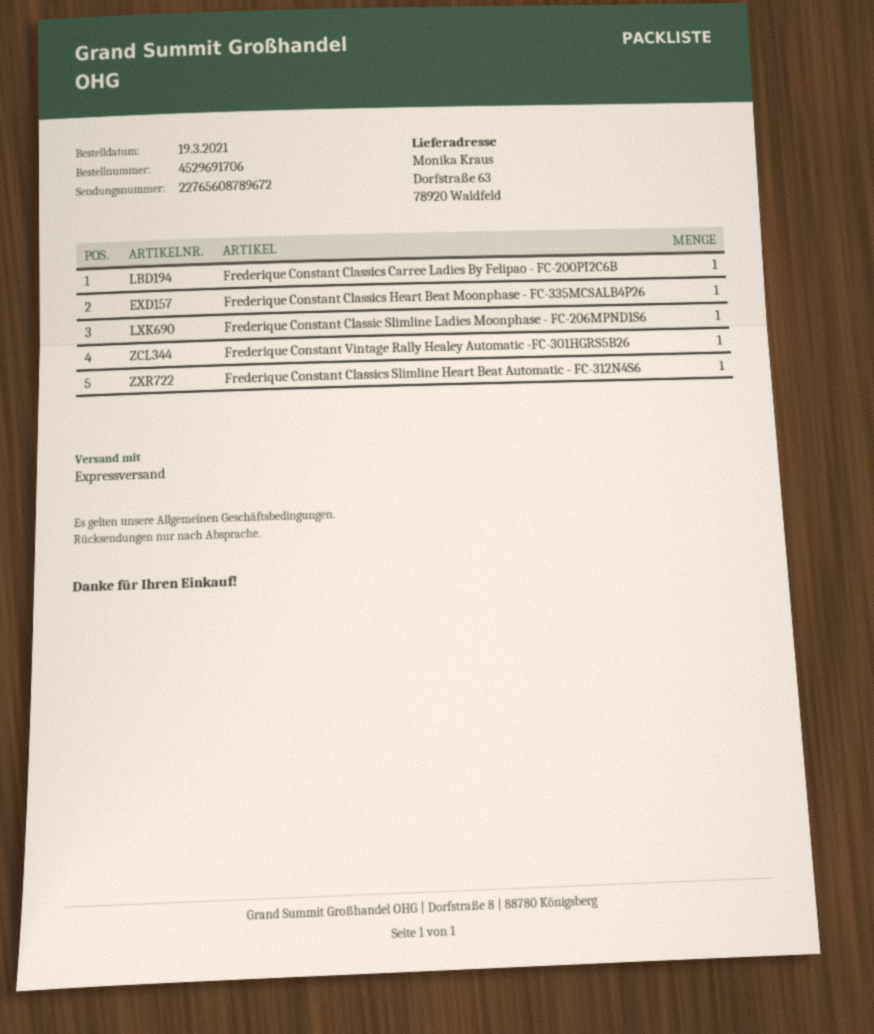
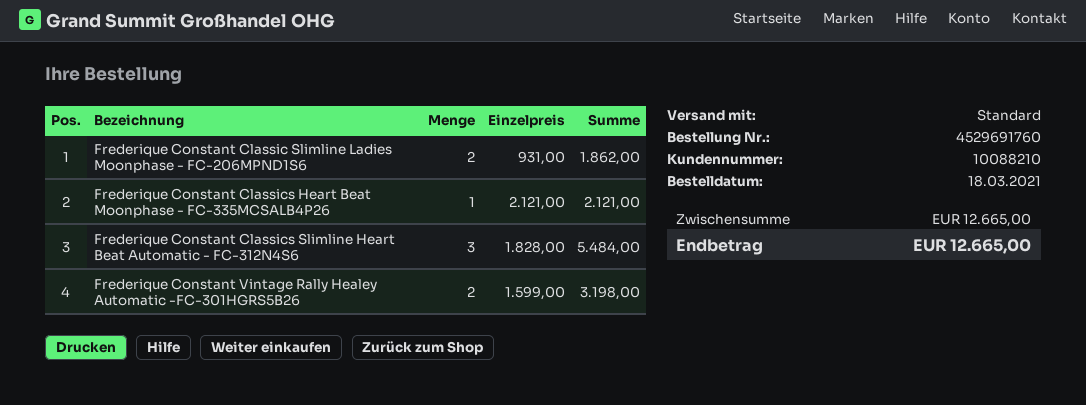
order number: 4529691706 -> 4529691760
order date: 2021-03-19 -> 2021-03-18
shipping method: express -> standard
Frederique Constant Classics Carree Ladies By Felipao - FC-200PI2C6B: 1 -> none
Frederique Constant Classic Slimline Ladies Moonphase - FC-206MPND1S6: 1 -> 2
Frederique Constant Vintage Rally Healey Automatic -FC-301HGRS5B26: 1 -> 2
Frederique Constant Classics Slimline Heart Beat Automatic - FC-312N4S6: 1 -> 3

